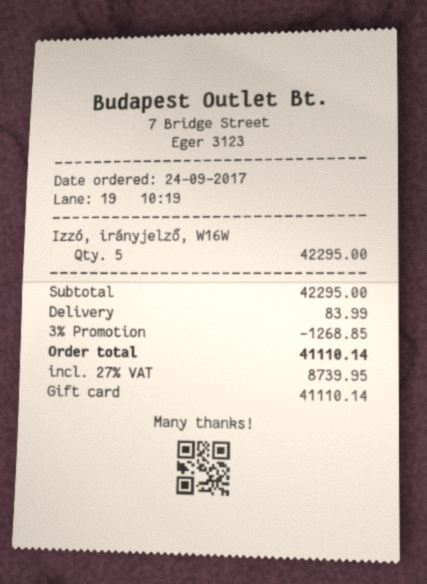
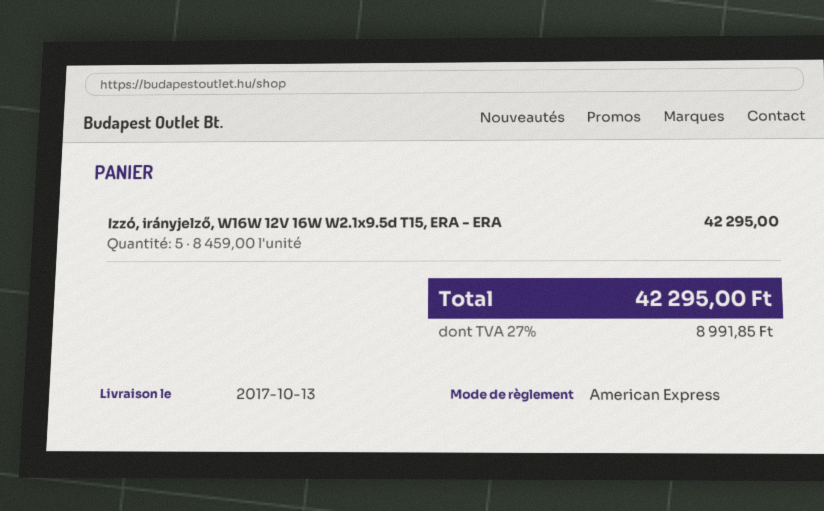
payment method: gift card -> American Express
discount: 3% = 1268.85 -> none
shipping: 83.99 -> none
tax: 27% = 8739.95 -> 27% = 8991.85
total: 41110.14 -> 42295.00

